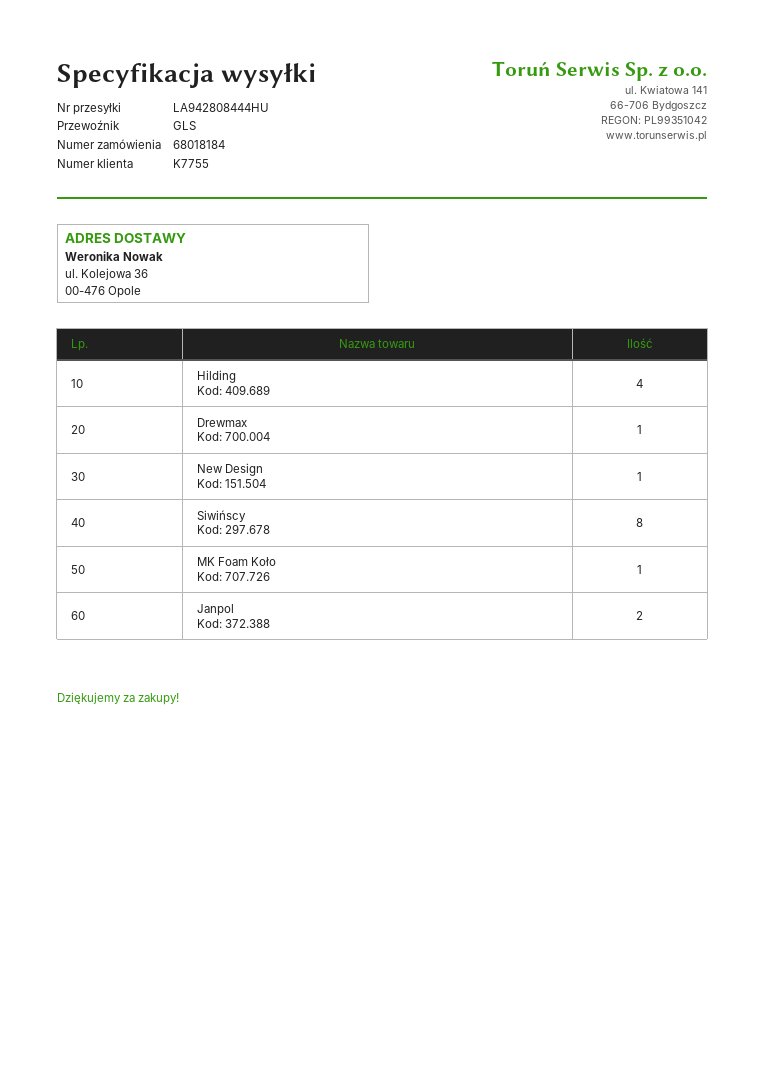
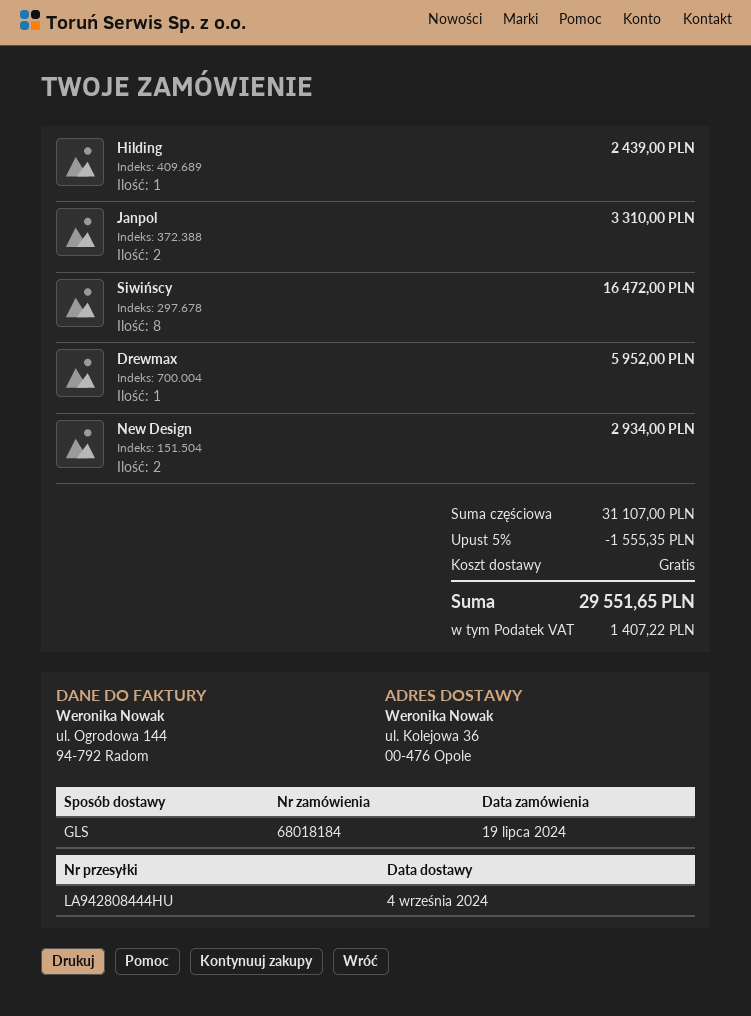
Hilding: 4 -> 1
New Design: 1 -> 2
MK Foam Koło: 1 -> none

